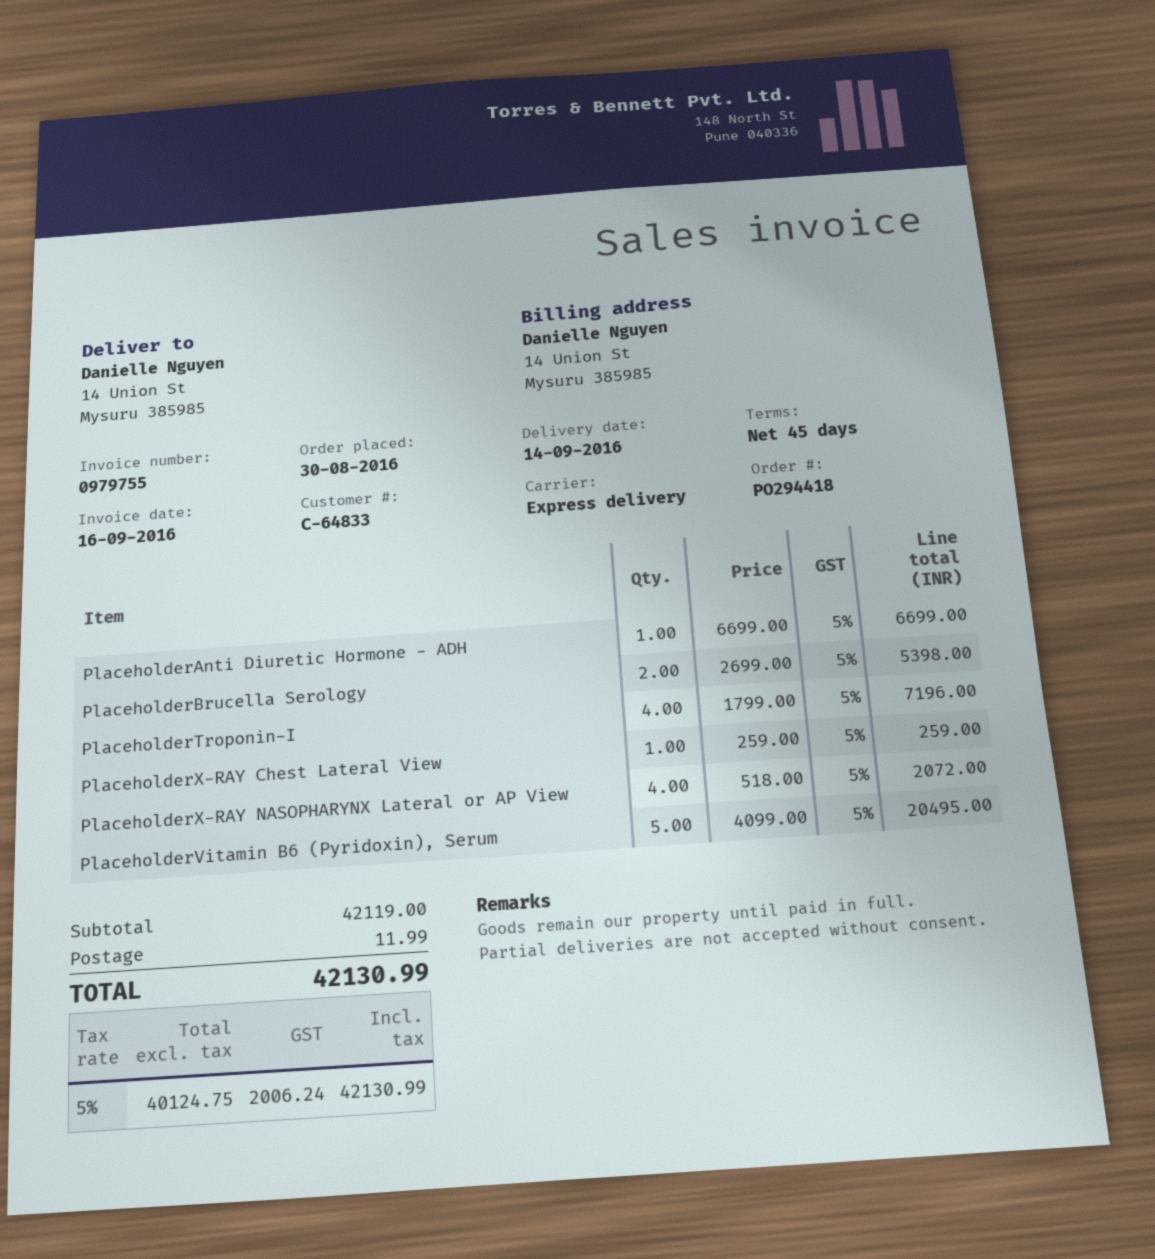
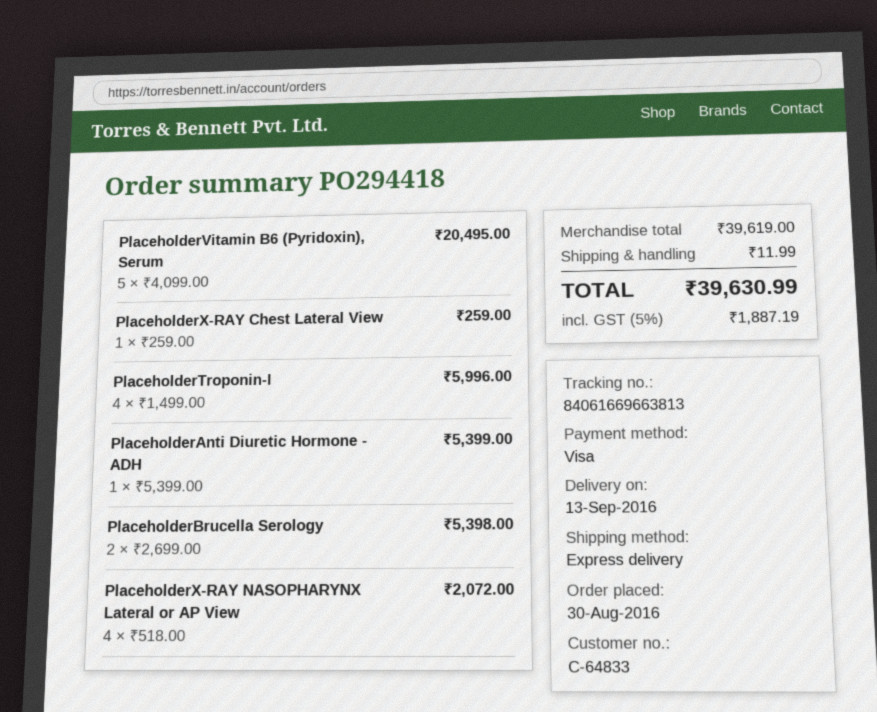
delivery date: 2016-09-14 -> 2016-09-13
PlaceholderAnti Diuretic Hormone - ADH: 1 x 6699.00 = 6699.00 -> 1 x 5399.00 = 5399.00
PlaceholderTroponin-I: 4 x 1799.00 = 7196.00 -> 4 x 1499.00 = 5996.00
subtotal: 42119.00 -> 39619.00
tax: 5% = 2006.24 -> 5% = 1887.19
total: 42130.99 -> 39630.99

